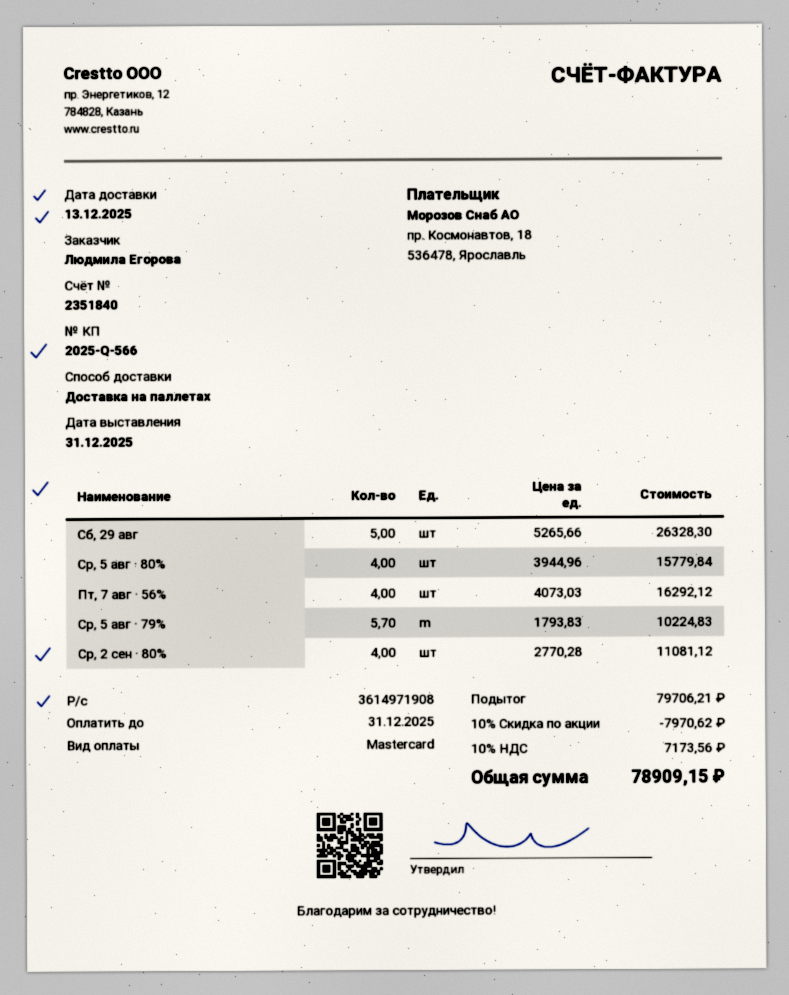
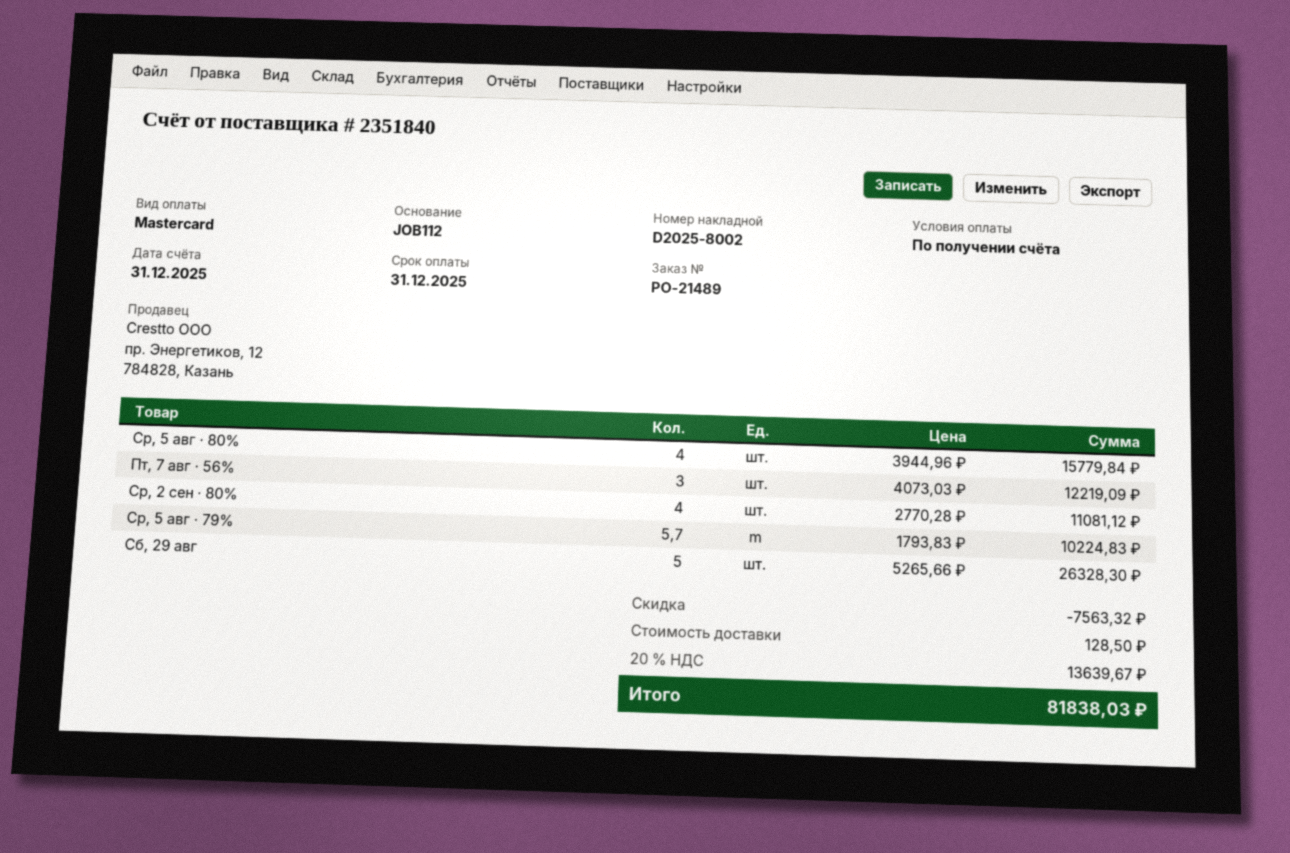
Пт, 7 авг · 56%: 4 x 4073.03 = 16292.12 -> 3 x 4073.03 = 12219.09
discount: 7970.62 -> 7563.32
shipping: none -> 128.50
tax: 10% = 7173.56 -> 20% = 13639.67
total: 78909.15 -> 81838.03

